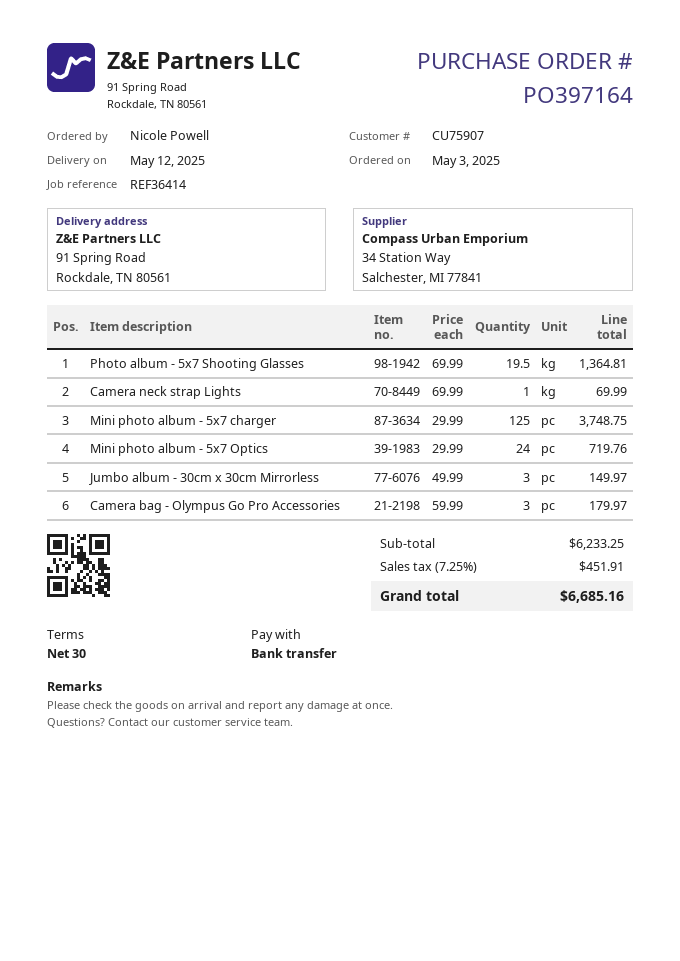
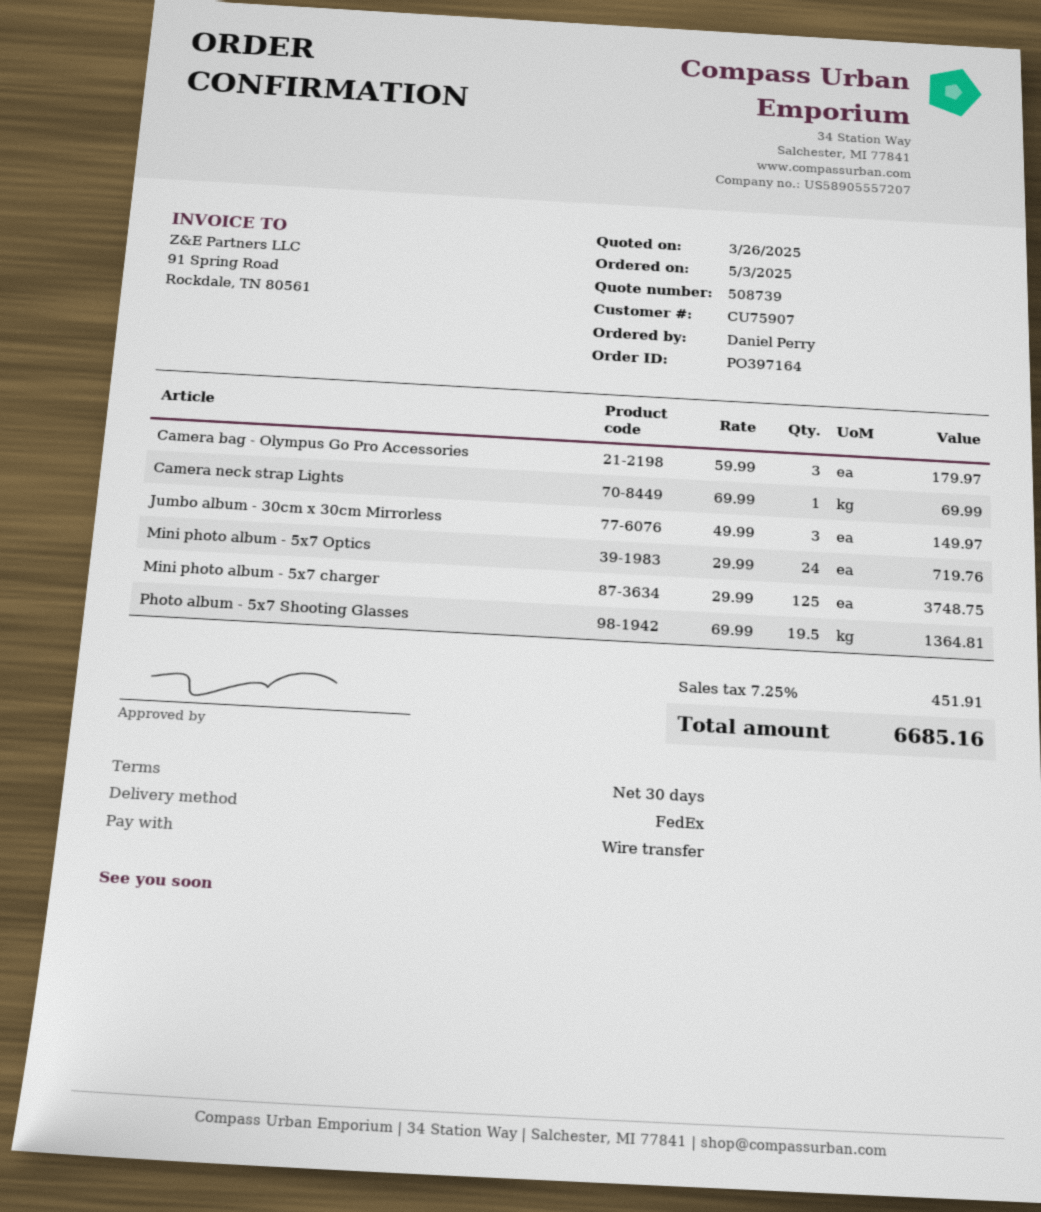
ordered by: Nicole Powell -> Daniel Perry

